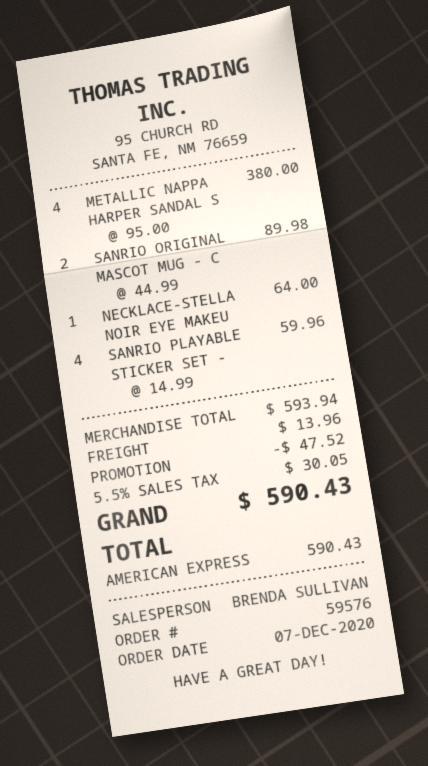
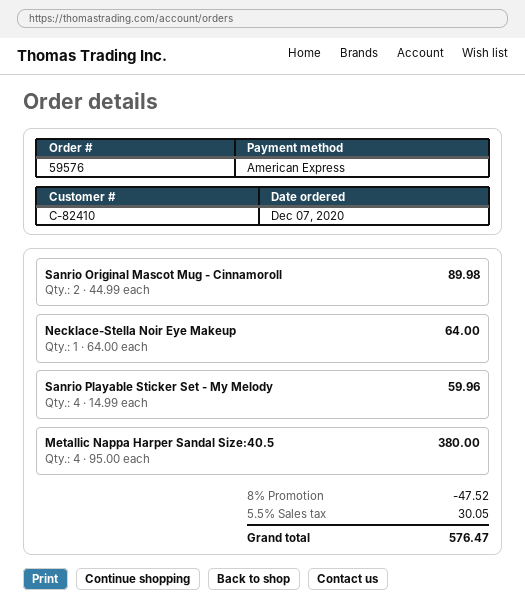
shipping: 13.96 -> none
total: 590.43 -> 576.47

